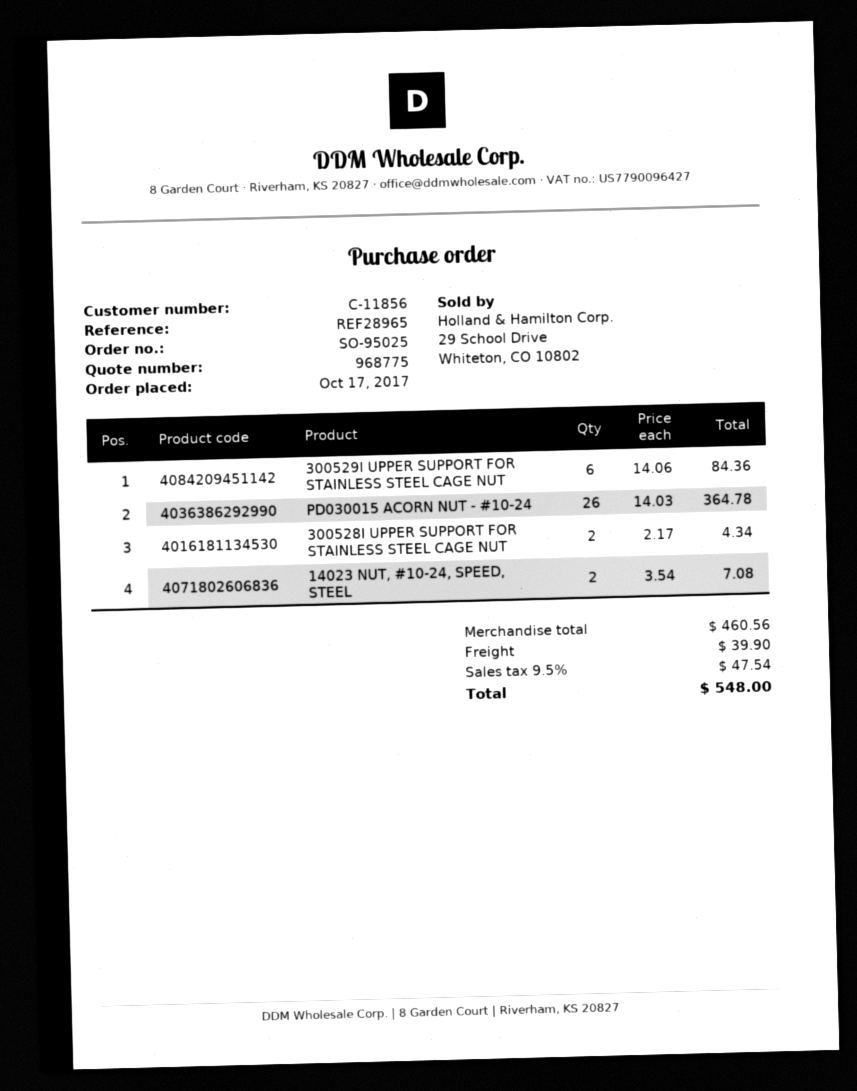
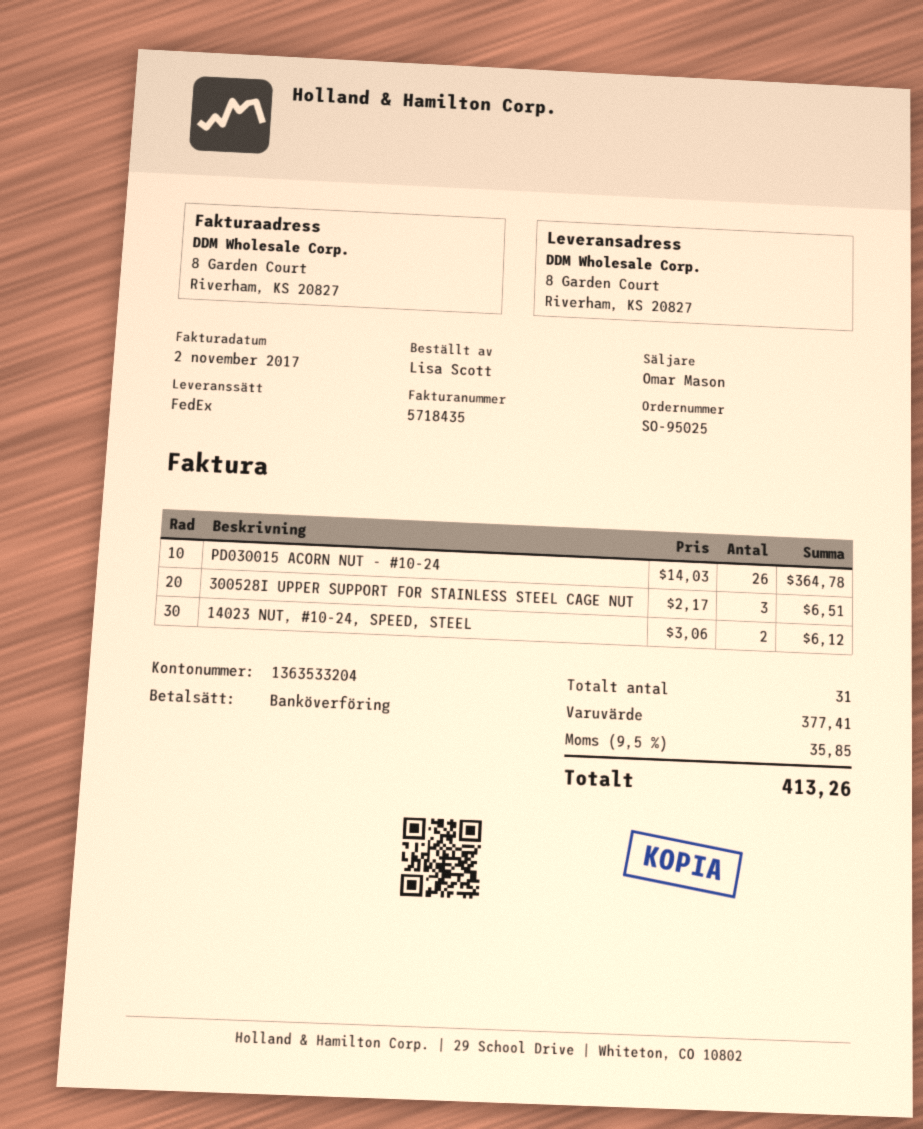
300529I UPPER SUPPORT FOR STAINLESS STEEL CAGE NUT: 6 x 14.06 = 84.36 -> none
300528I UPPER SUPPORT FOR STAINLESS STEEL CAGE NUT: 2 x 2.17 = 4.34 -> 3 x 2.17 = 6.51
14023 NUT, #10-24, SPEED, STEEL: 2 x 3.54 = 7.08 -> 2 x 3.06 = 6.12
subtotal: 460.56 -> 377.41
shipping: 39.90 -> none
tax: 9.5% = 47.54 -> 9.5% = 35.85
total: 548.00 -> 413.26

